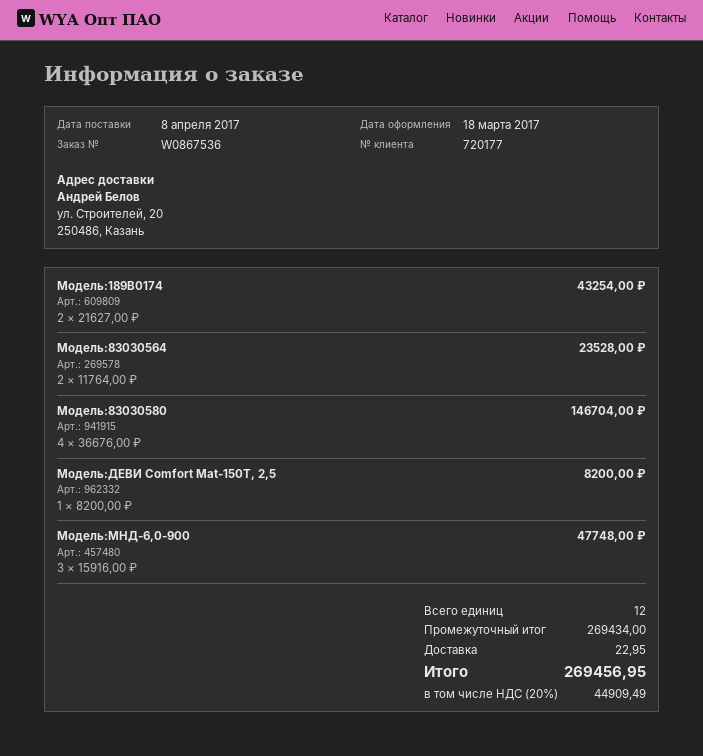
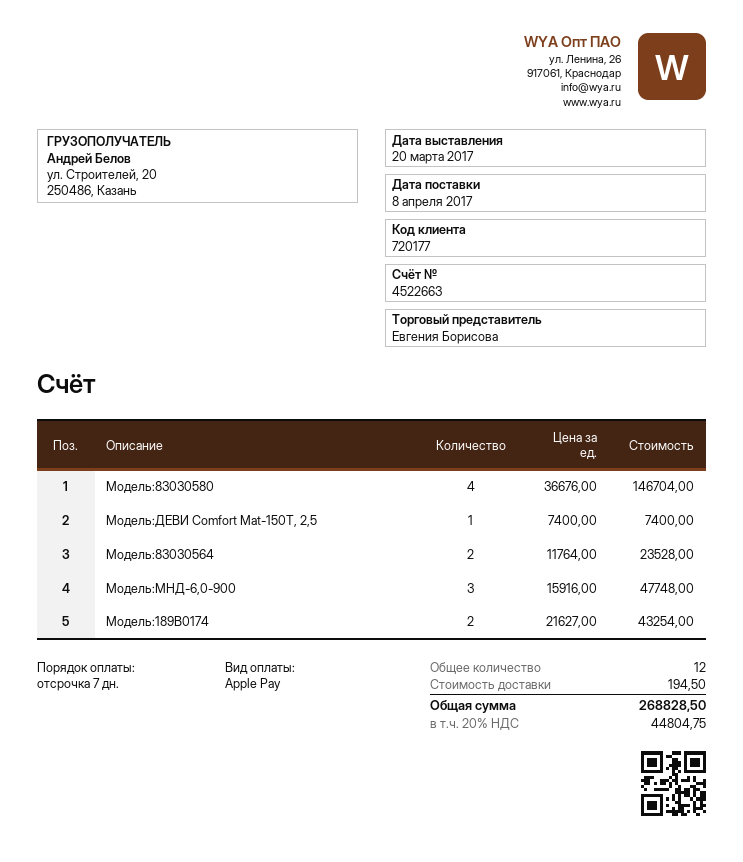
Модель:ДЕВИ Comfort Mat-150T, 2,5: 1 x 8200.00 = 8200.00 -> 1 x 7400.00 = 7400.00
shipping: 22.95 -> 194.50
tax: 20% = 44909.49 -> 20% = 44804.75
total: 269456.95 -> 268828.50

